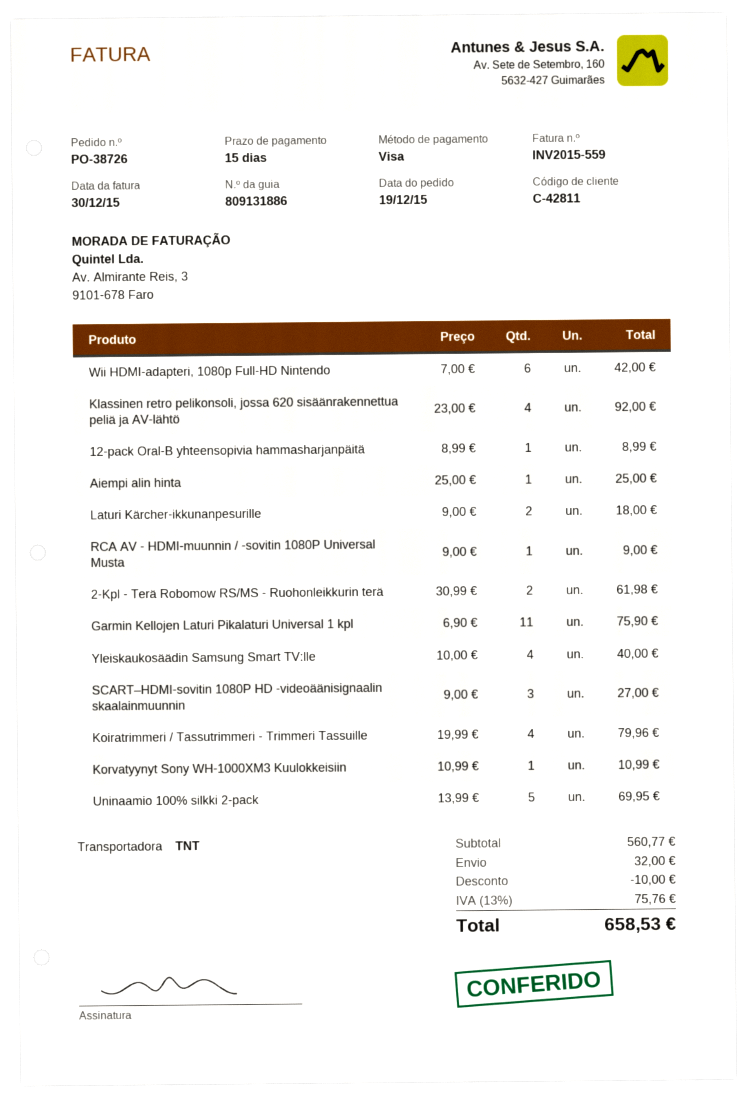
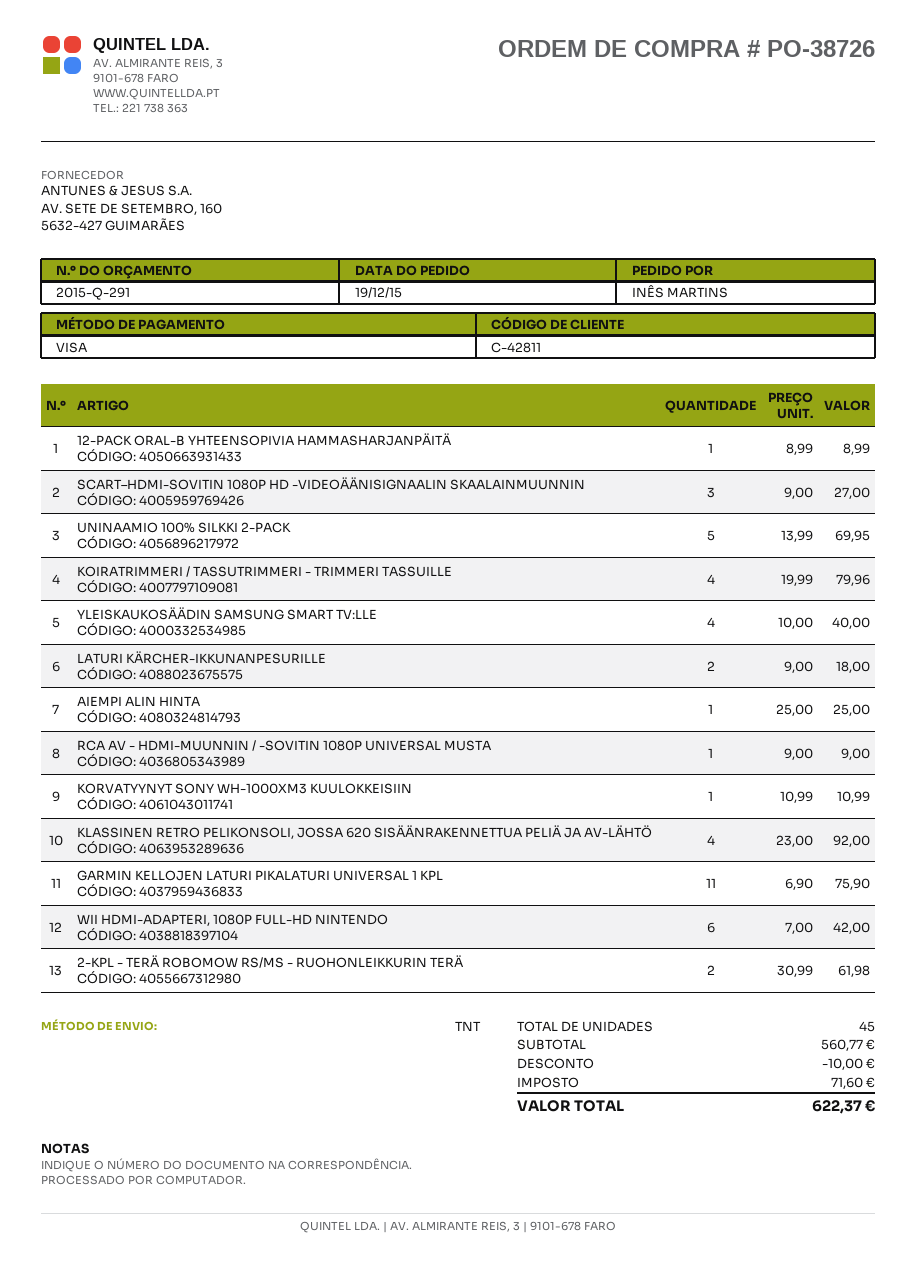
shipping: 32.00 -> none
tax: 75.76 -> 71.60
total: 658.53 -> 622.37

